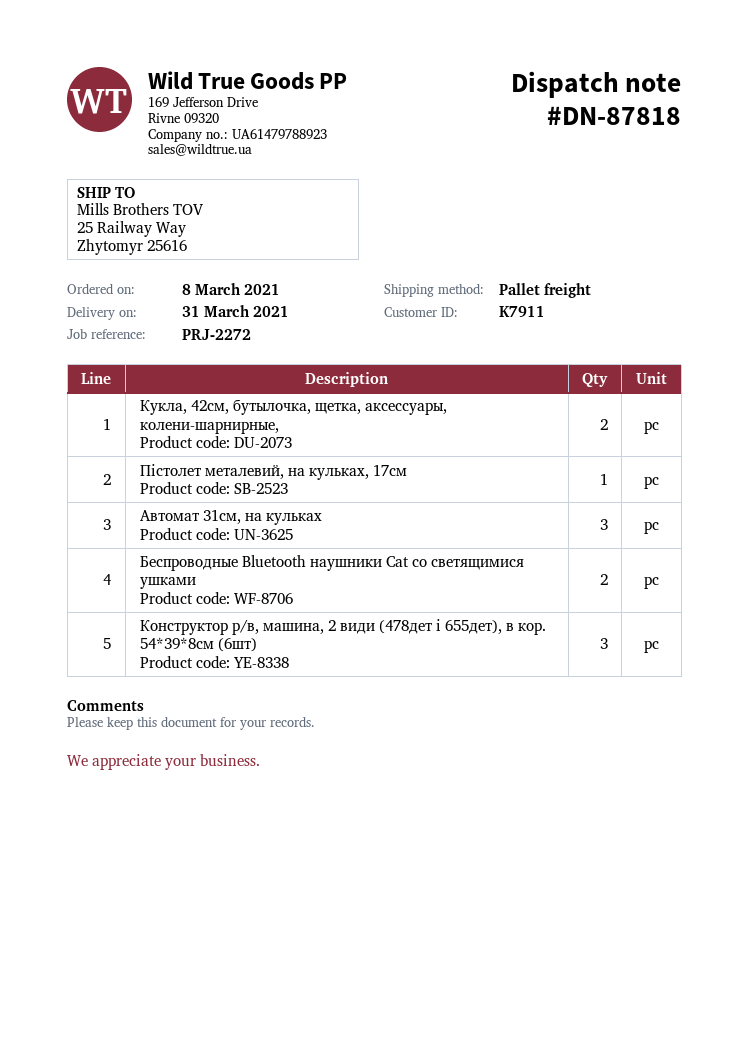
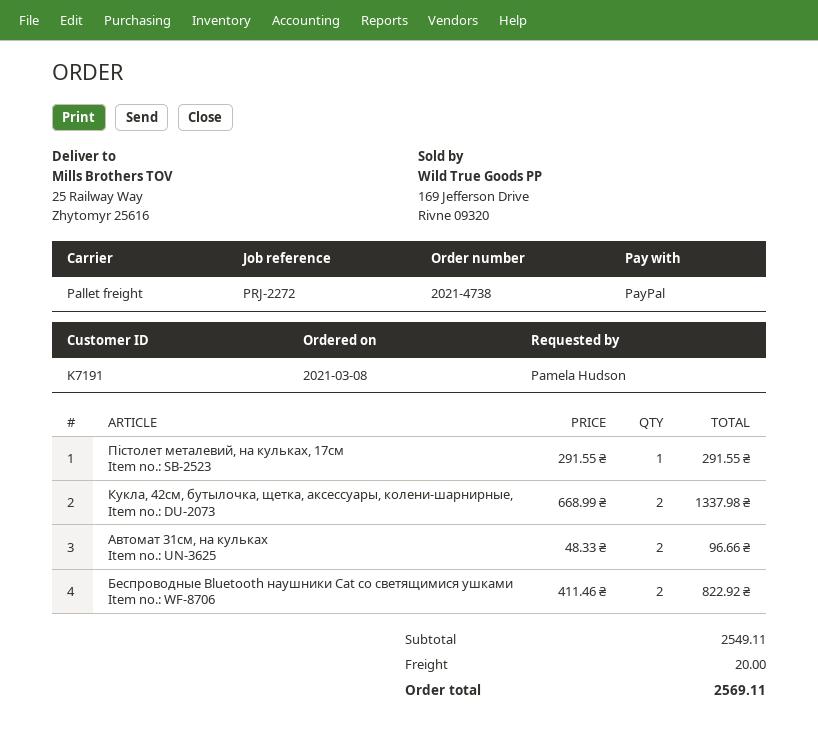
customer number: K7911 -> K7191
Автомат 31см, на кульках: 3 -> 2
Конструктор р/в, машина, 2 види (478дет і 655дет), в кор. 54*39*8см (6шт): 3 -> none

